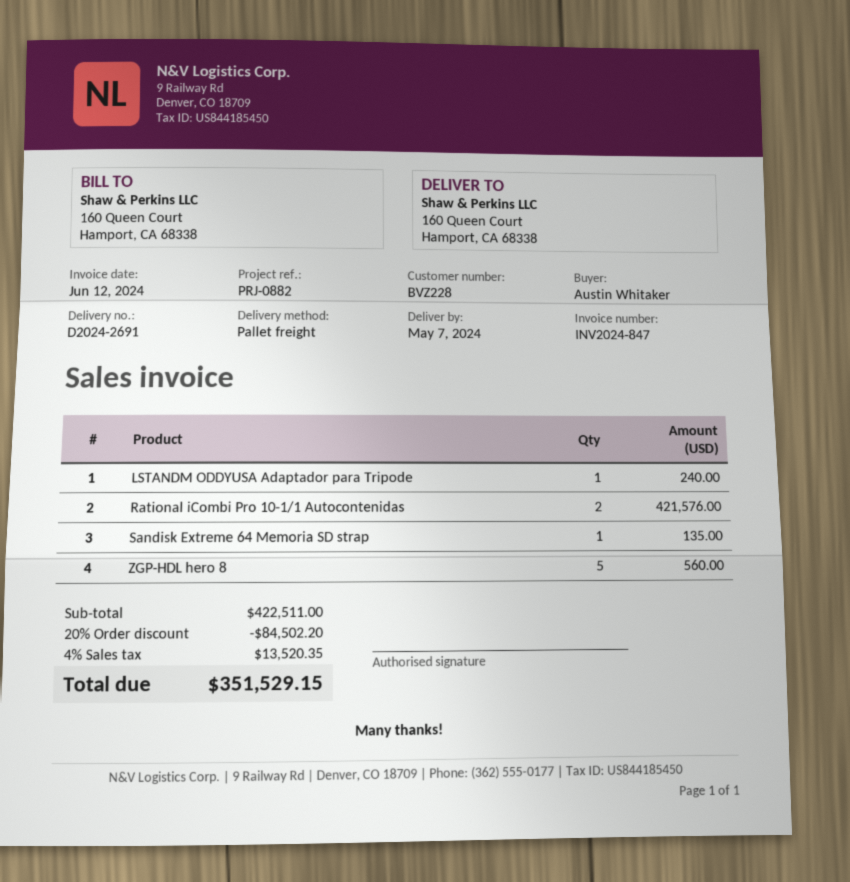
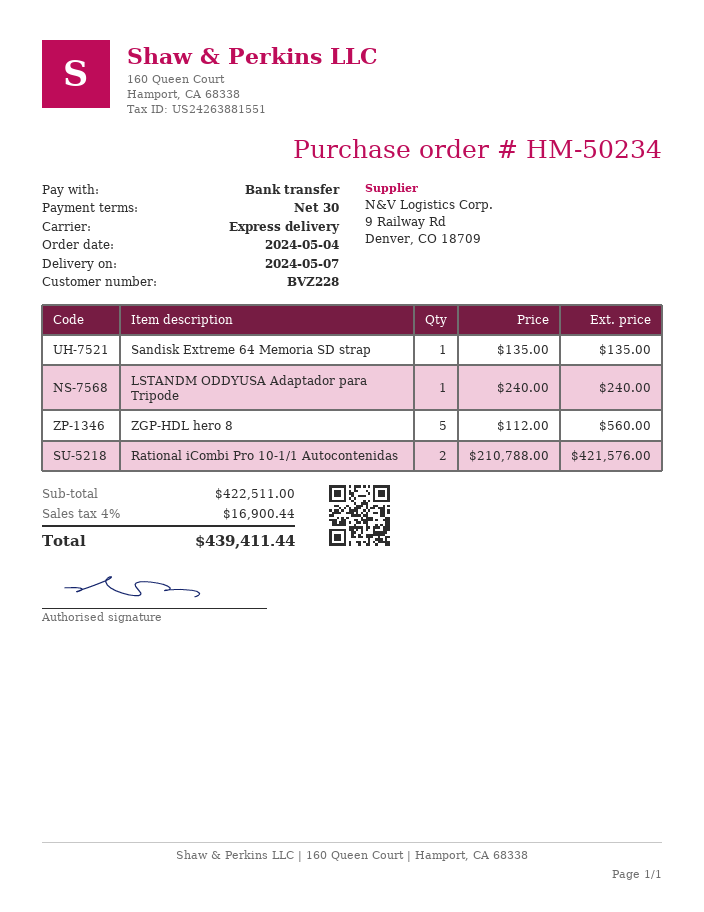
shipping method: pallet freight -> express
discount: 20% = 84502.20 -> none
tax: 4% = 13520.35 -> 4% = 16900.44
total: 351529.15 -> 439411.44

